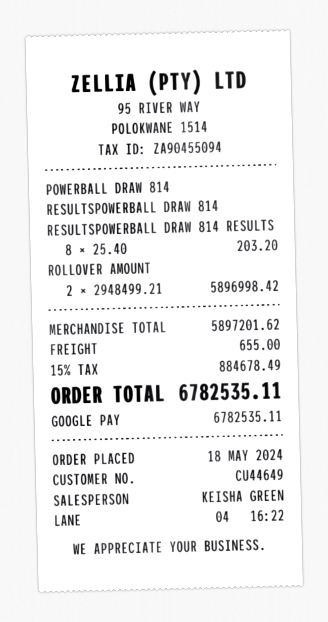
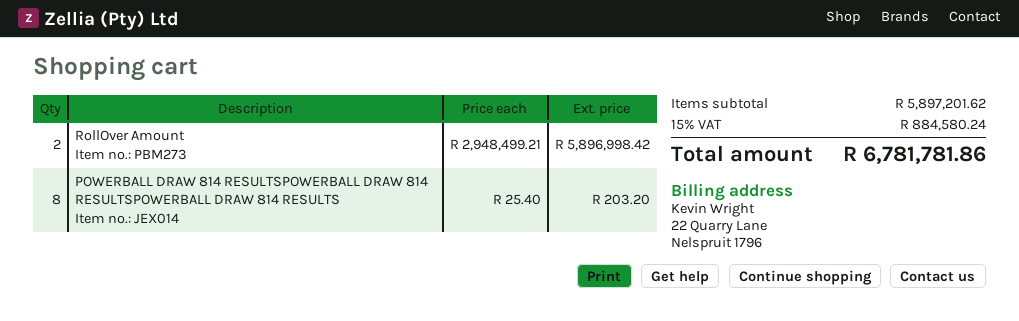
shipping: 655.00 -> none
tax: 15% = 884678.49 -> 15% = 884580.24
total: 6782535.11 -> 6781781.86

